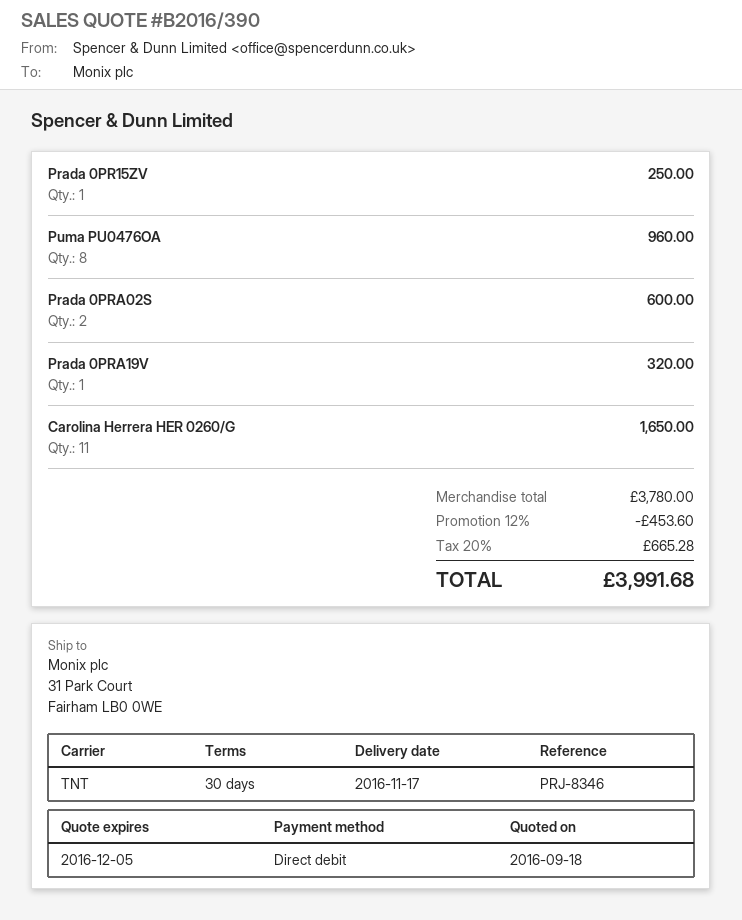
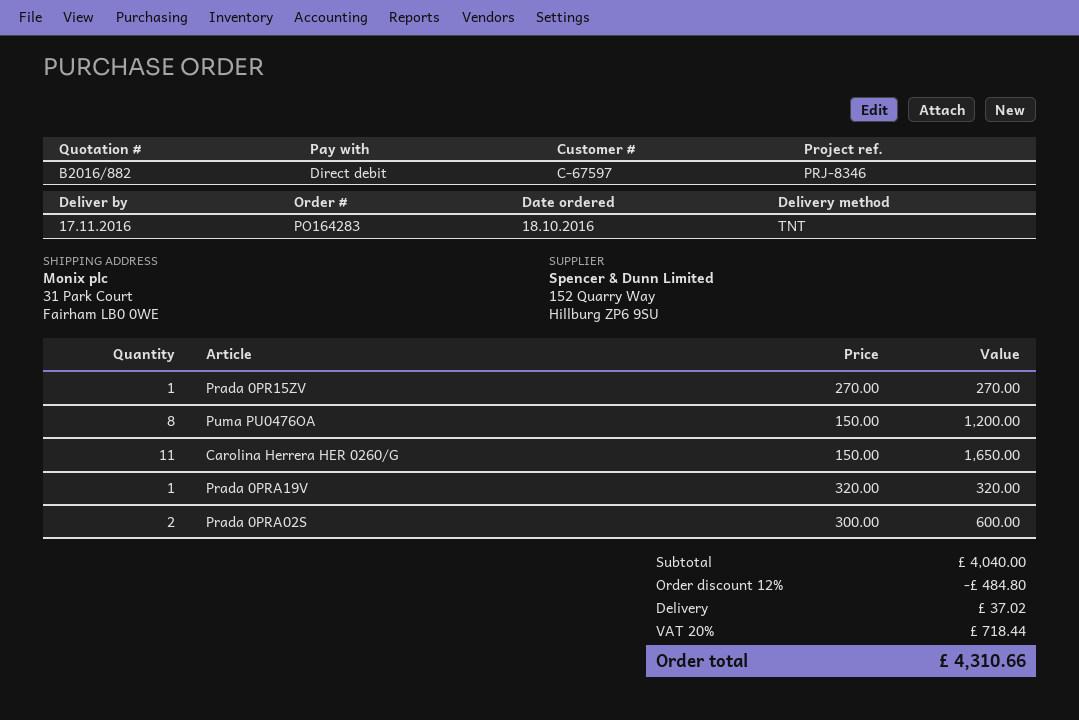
quote number: B2016/390 -> B2016/882
Prada 0PR15ZV: 1 for 250.00 -> 1 for 270.00
Puma PU0476OA: 8 for 960.00 -> 8 for 1200.00
subtotal: 3780.00 -> 4040.00
discount: 12% = 453.60 -> 12% = 484.80
shipping: none -> 37.02
tax: 20% = 665.28 -> 20% = 718.44
total: 3991.68 -> 4310.66

